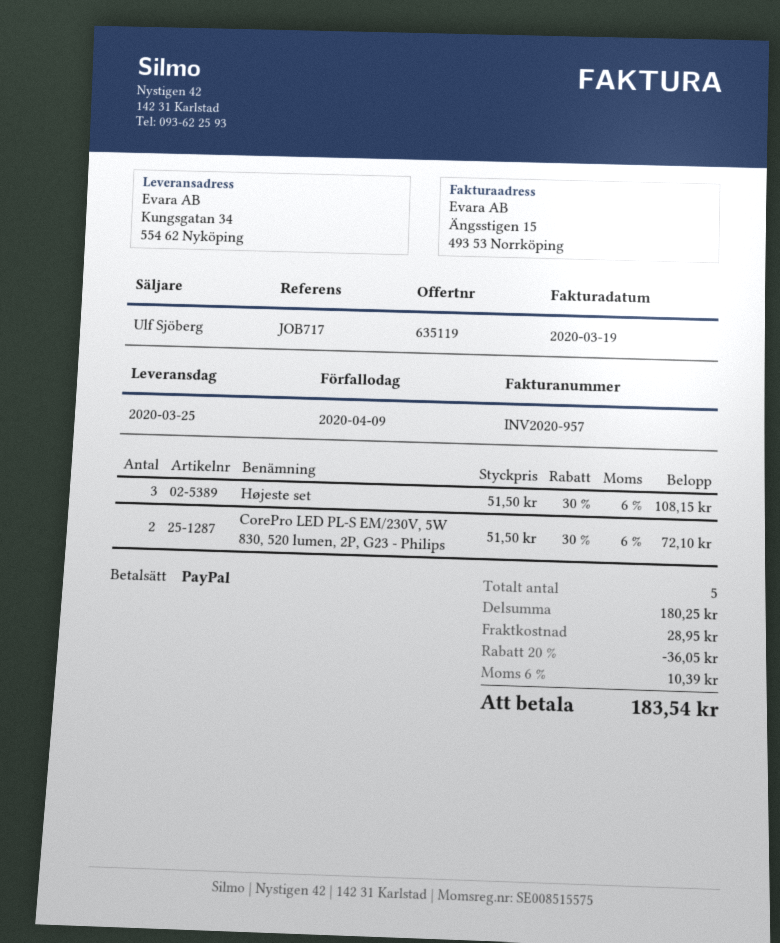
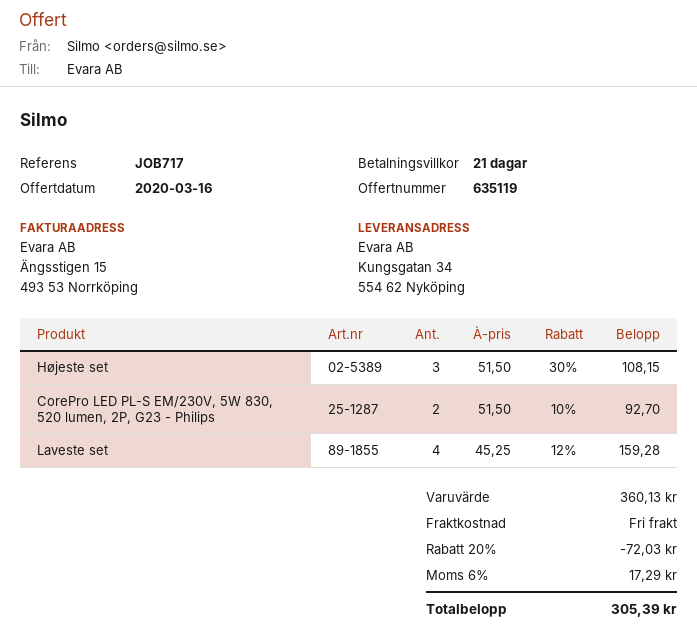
CorePro LED PL-S EM/230V, 5W 830, 520 lumen, 2P, G23 - Philips: 2 x 51.50 - 30% = 72.10 -> 2 x 51.50 - 10% = 92.70
Laveste set: none -> 4 x 45.25 - 12% = 159.28
subtotal: 180.25 -> 360.13
discount: 20% = 36.05 -> 20% = 72.03
shipping: 28.95 -> 0.00
tax: 6% = 10.39 -> 6% = 17.29
total: 183.54 -> 305.39

